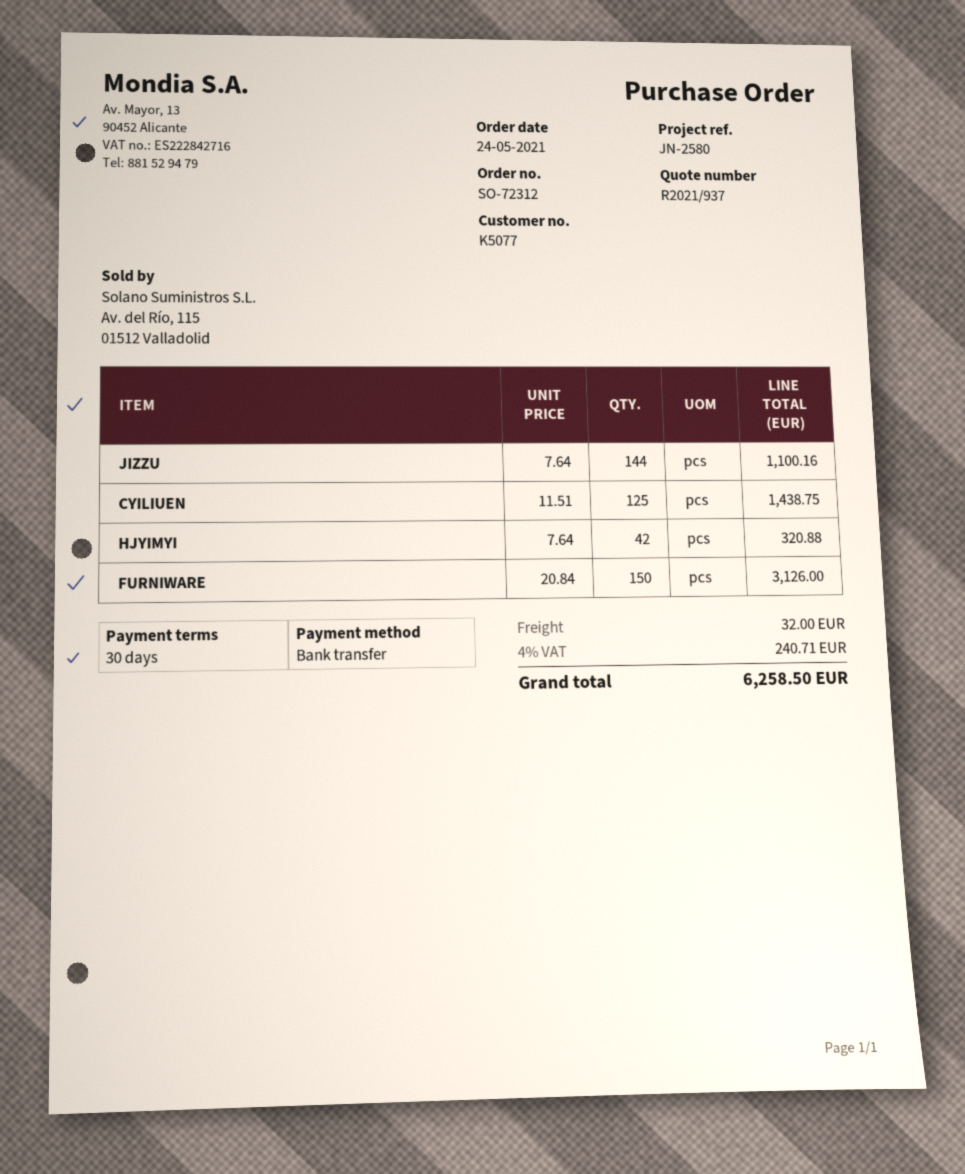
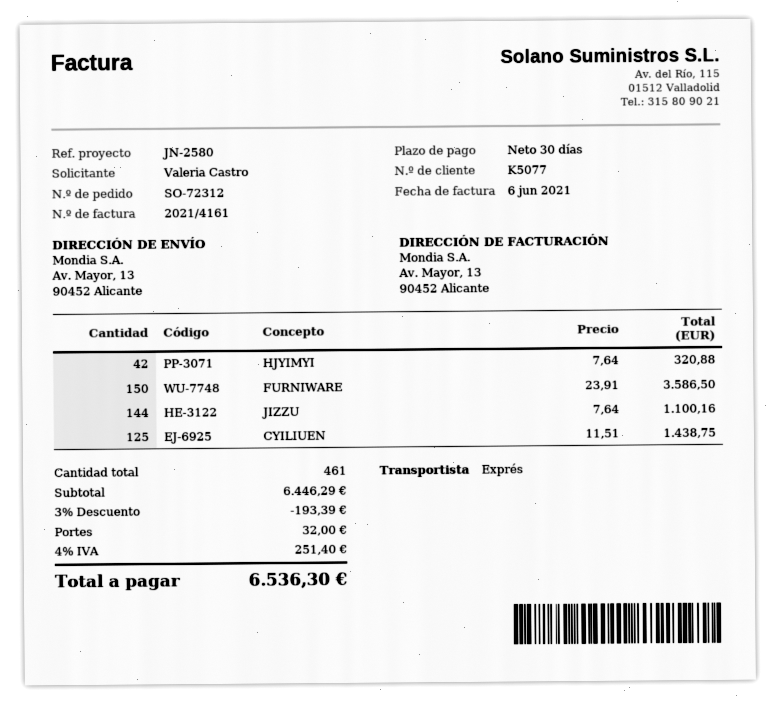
FURNIWARE: 150 x 20.84 = 3126.00 -> 150 x 23.91 = 3586.50
discount: none -> 3% = 193.39
tax: 4% = 240.71 -> 4% = 251.40
total: 6258.50 -> 6536.30

